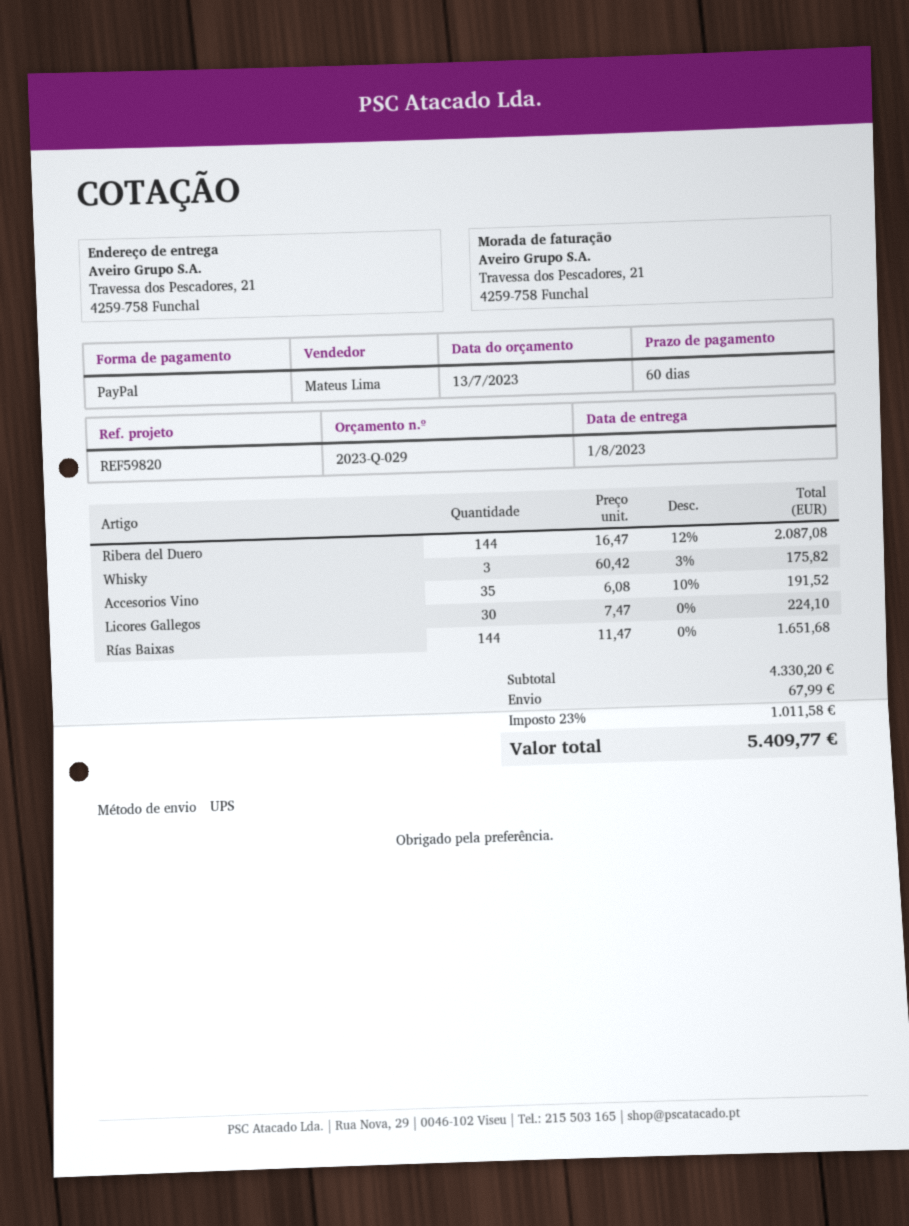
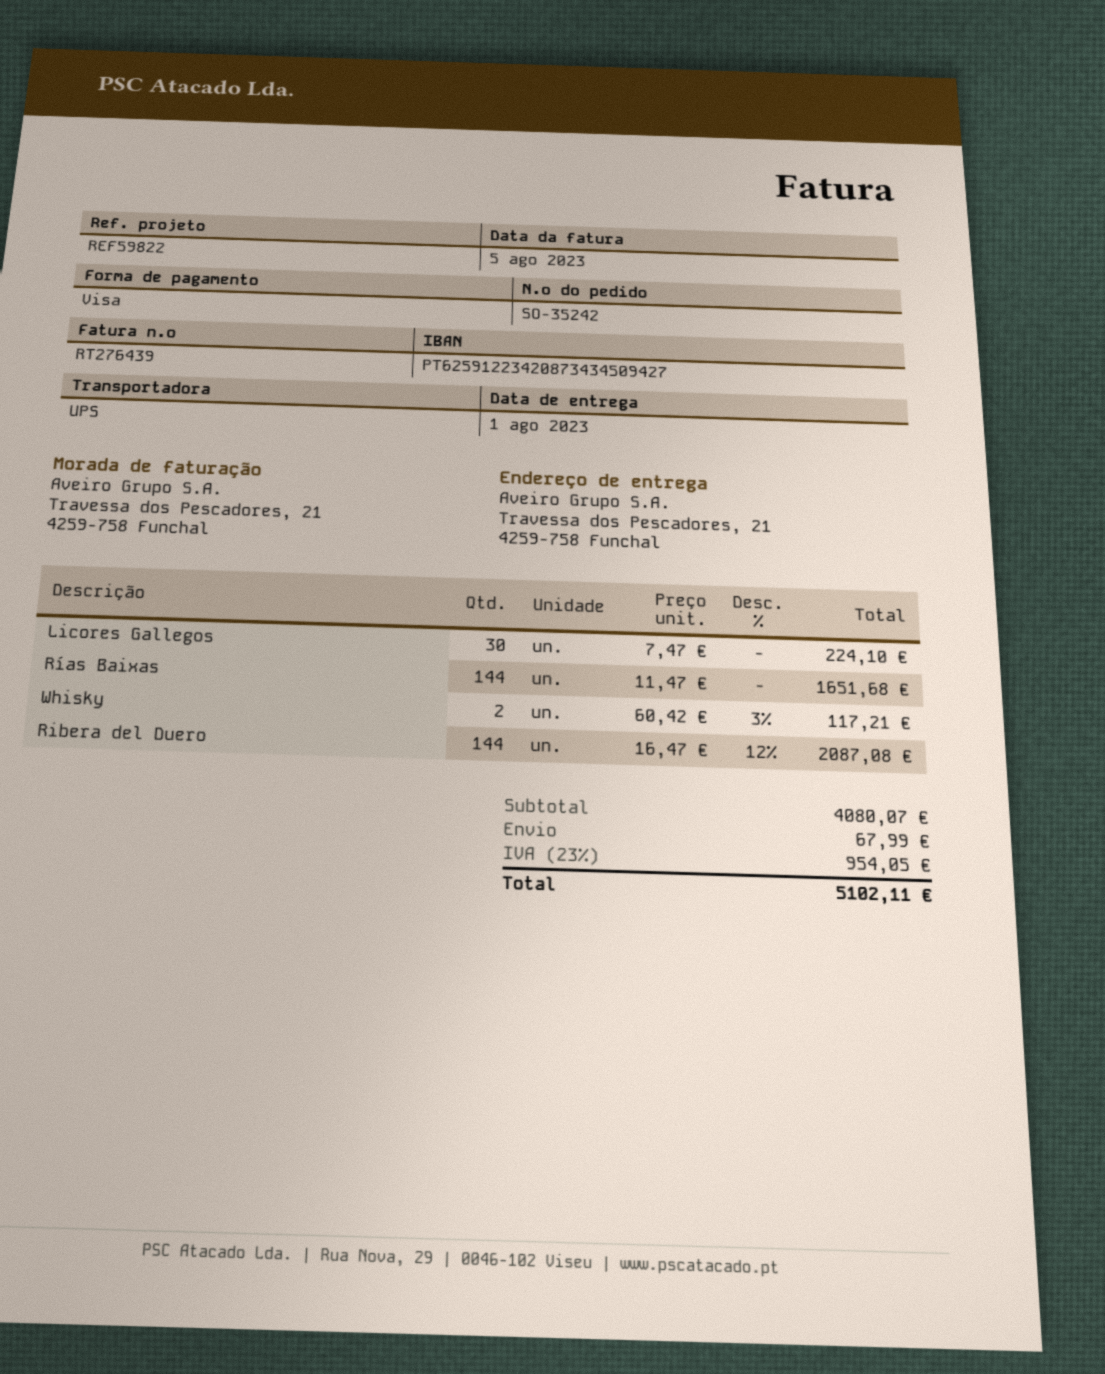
reference: REF59820 -> REF59822
payment method: PayPal -> Visa
Whisky: 3 x 60.42 - 3% = 175.82 -> 2 x 60.42 - 3% = 117.21
Accesorios Vino: 35 x 6.08 - 10% = 191.52 -> none
subtotal: 4330.20 -> 4080.07
tax: 23% = 1011.58 -> 23% = 954.05
total: 5409.77 -> 5102.11

